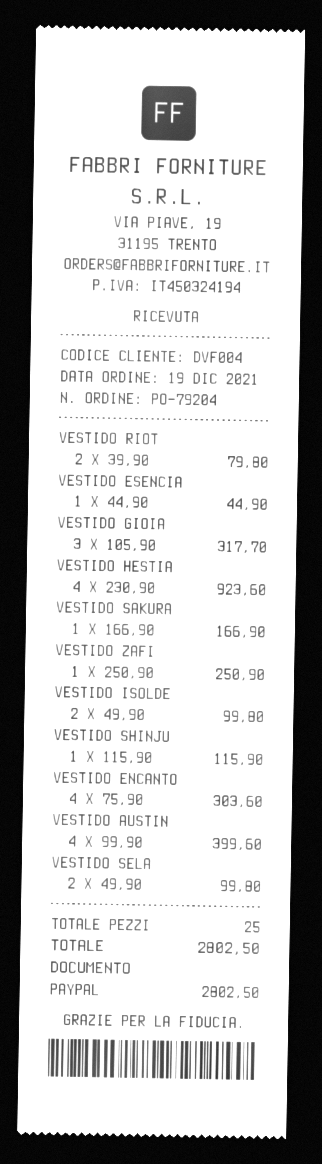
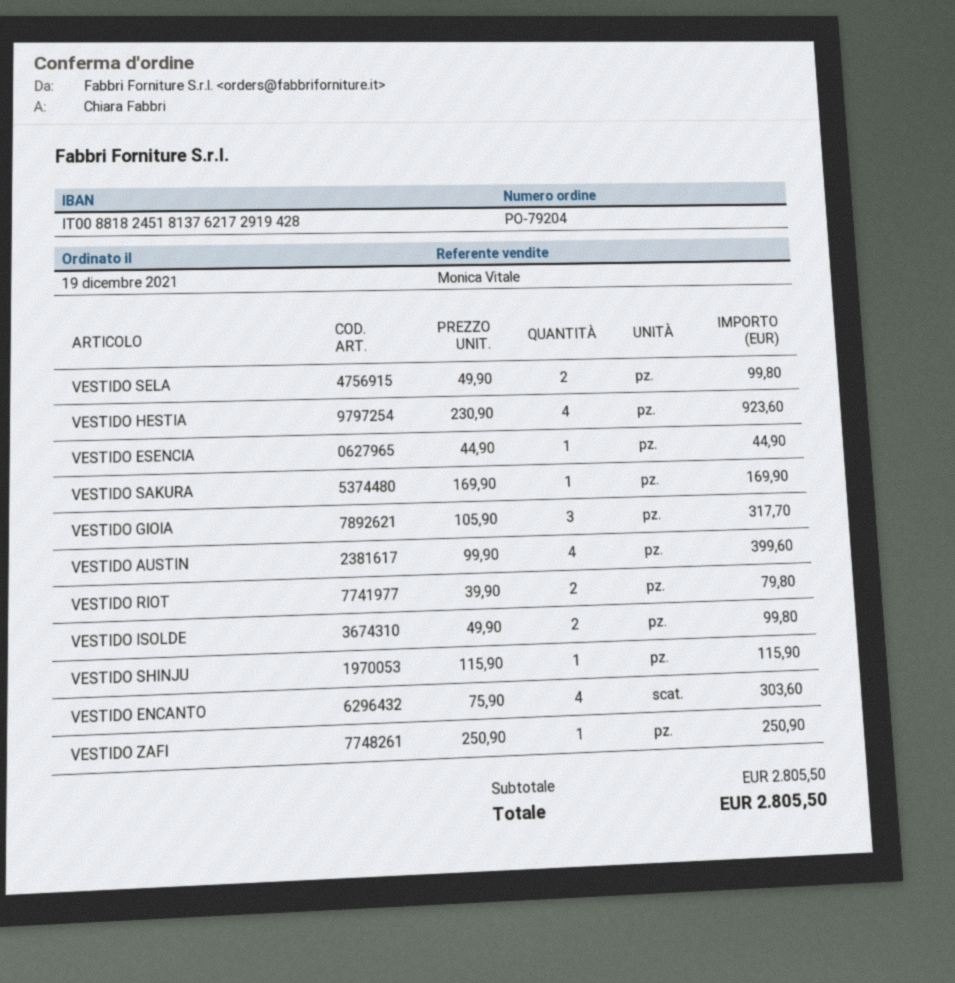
VESTIDO SAKURA: 1 x 166.90 = 166.90 -> 1 x 169.90 = 169.90
total: 2802.50 -> 2805.50

